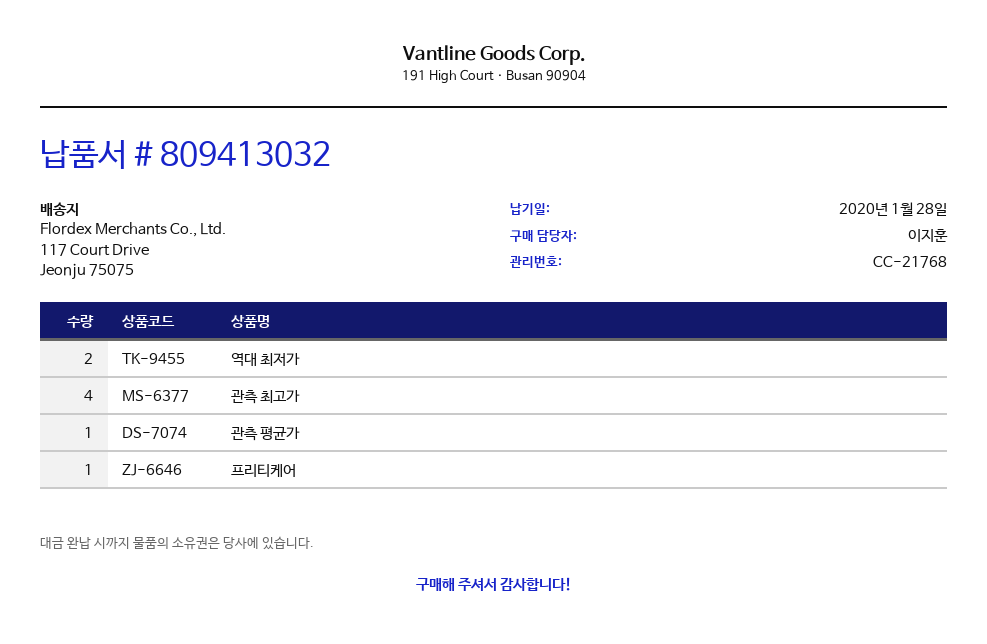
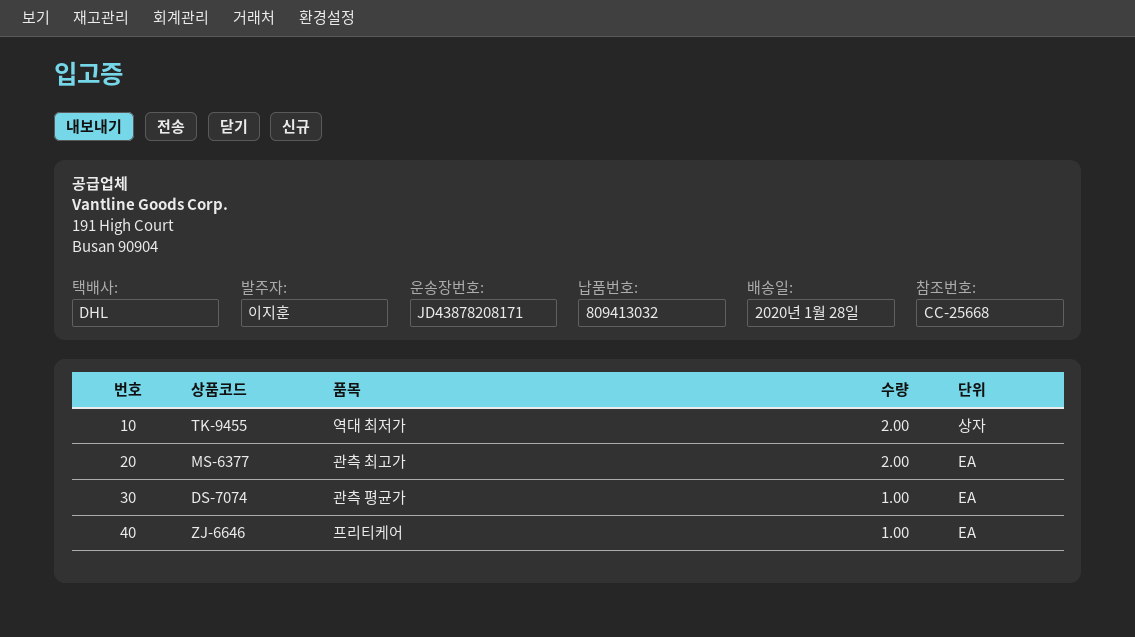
reference: CC-21768 -> CC-25668
관측 최고가: 4 -> 2

